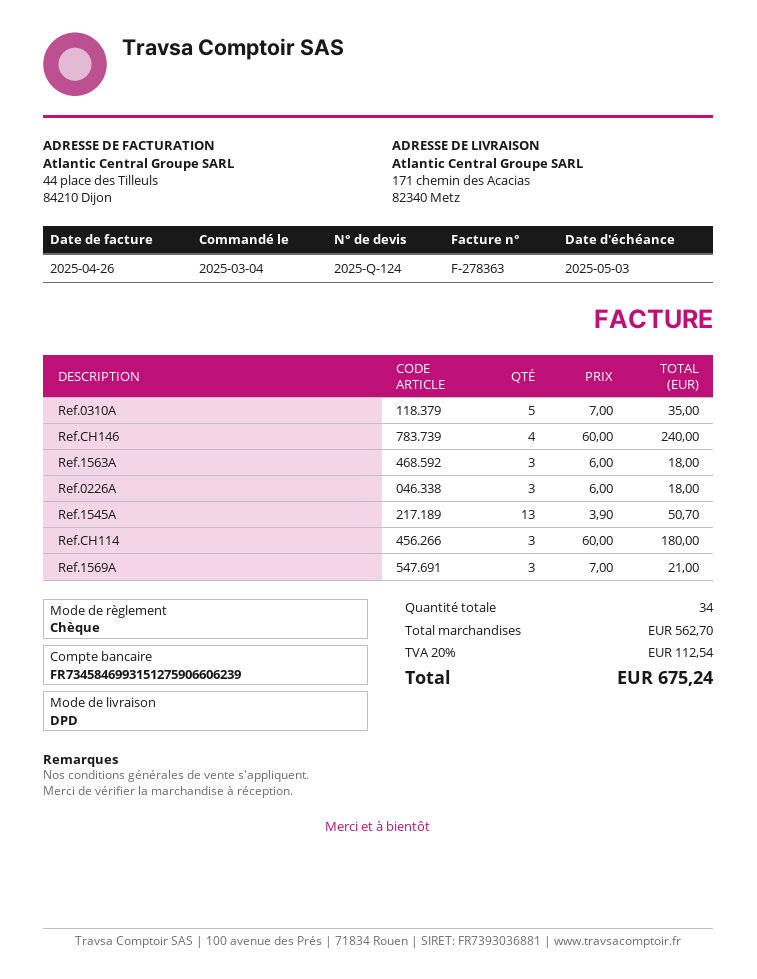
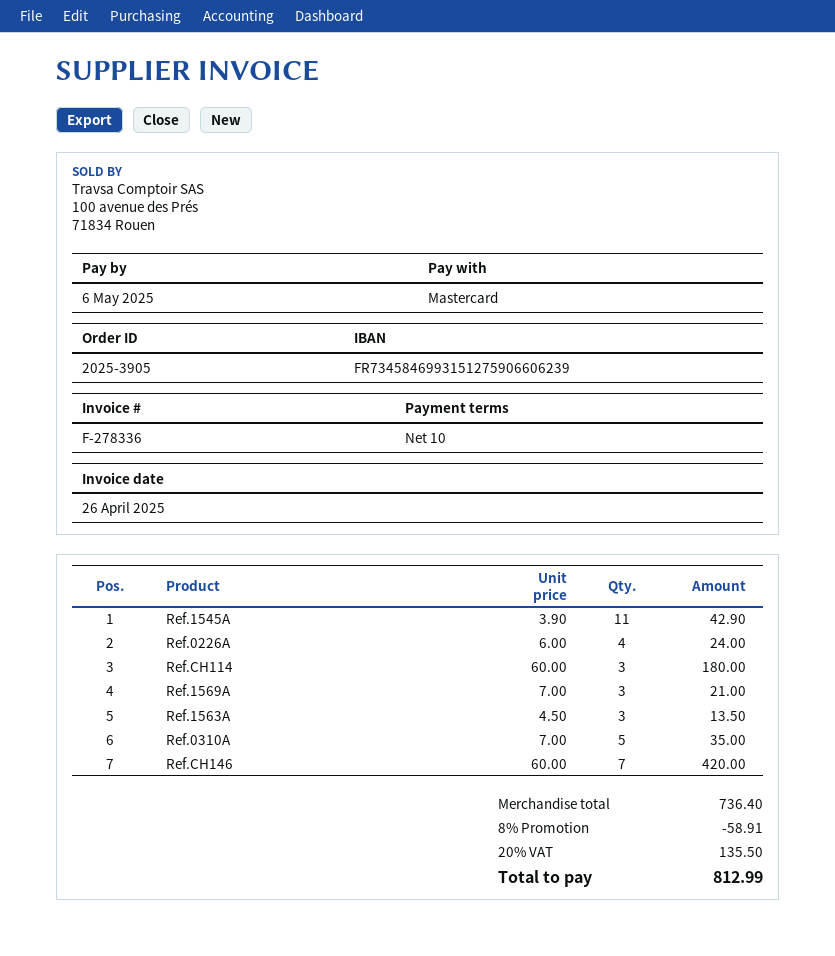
invoice number: F-278363 -> F-278336
due date: 2025-05-03 -> 2025-05-06
payment method: cheque -> Mastercard
Ref.CH146: 4 x 60.00 = 240.00 -> 7 x 60.00 = 420.00
Ref.1563A: 3 x 6.00 = 18.00 -> 3 x 4.50 = 13.50
Ref.0226A: 3 x 6.00 = 18.00 -> 4 x 6.00 = 24.00
Ref.1545A: 13 x 3.90 = 50.70 -> 11 x 3.90 = 42.90
subtotal: 562.70 -> 736.40
discount: none -> 8% = 58.91
tax: 20% = 112.54 -> 20% = 135.50
total: 675.24 -> 812.99

